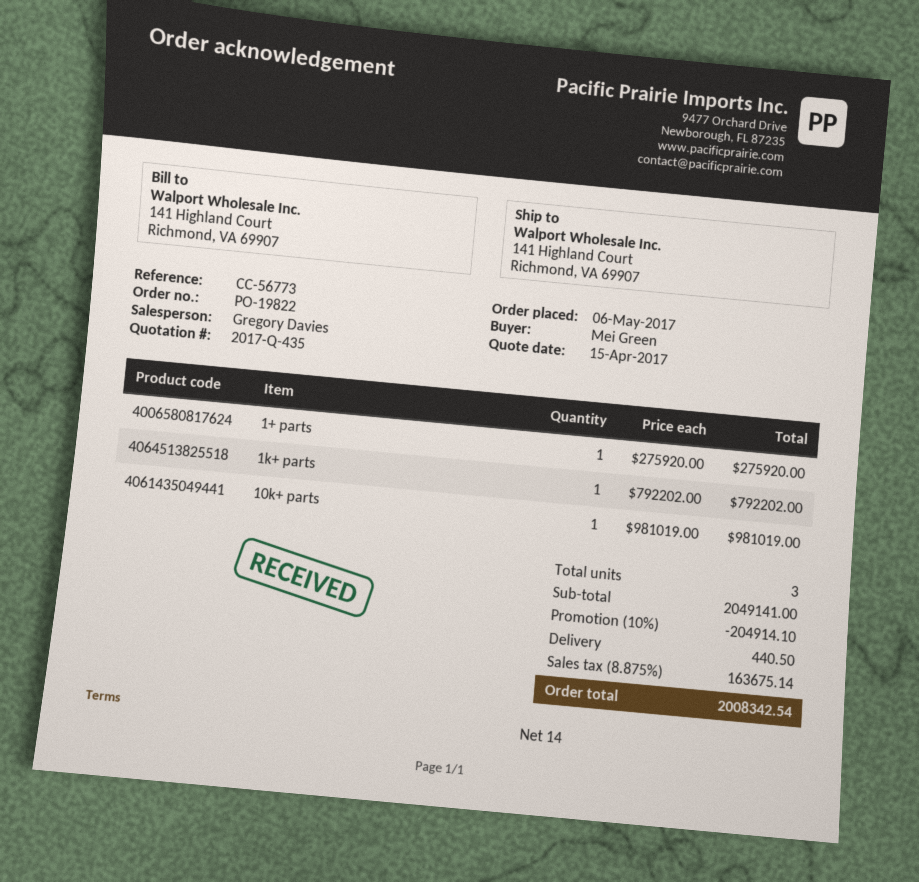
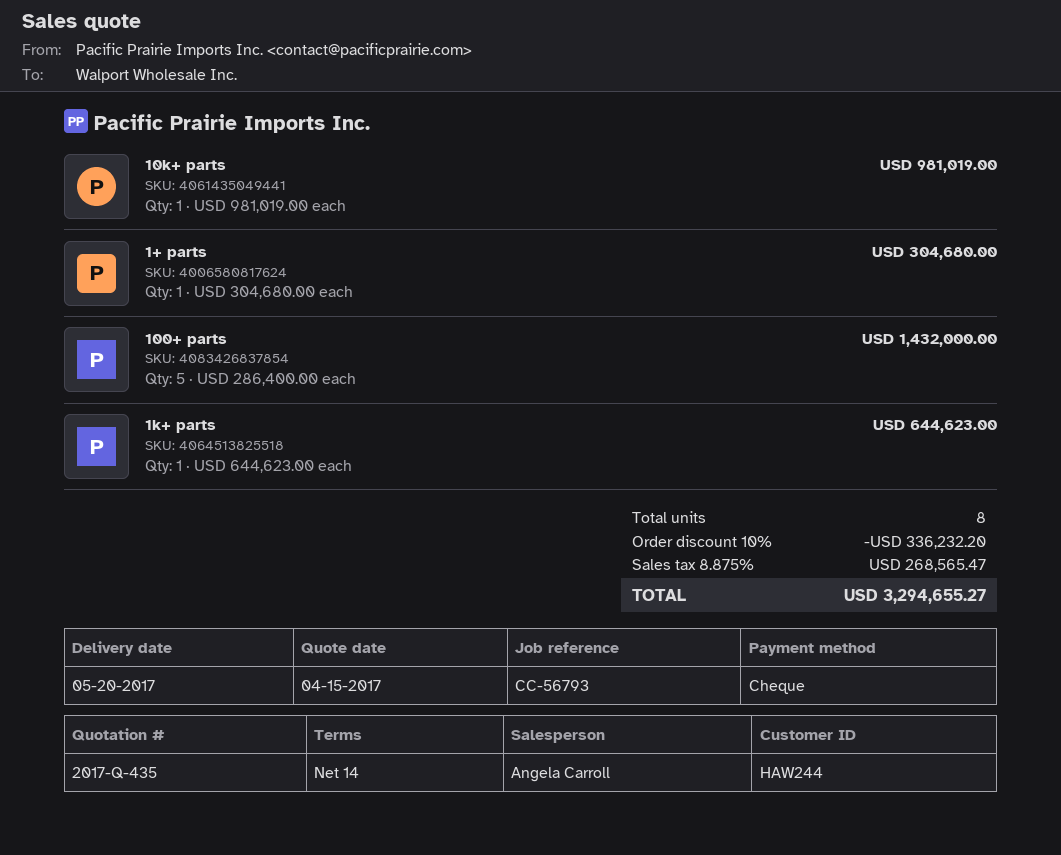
reference: CC-56773 -> CC-56793
sales rep: Gregory Davies -> Angela Carroll
1+ parts: 1 x 275920.00 = 275920.00 -> 1 x 304680.00 = 304680.00
1k+ parts: 1 x 792202.00 = 792202.00 -> 1 x 644623.00 = 644623.00
100+ parts: none -> 5 x 286400.00 = 1432000.00
total quantity: 3 -> 8
discount: 10% = 204914.10 -> 10% = 336232.20
shipping: 440.50 -> none
tax: 8.875% = 163675.14 -> 8.875% = 268565.47
total: 2008342.54 -> 3294655.27

